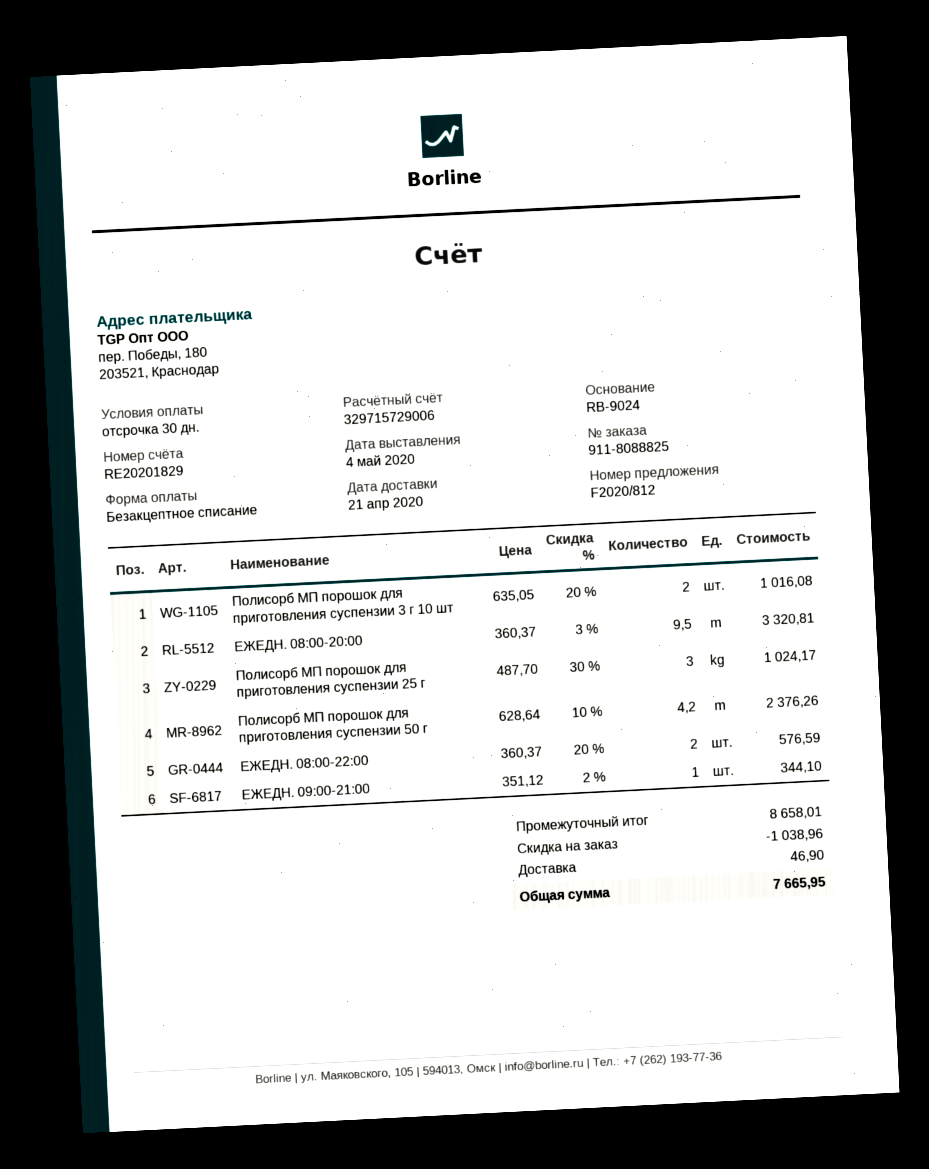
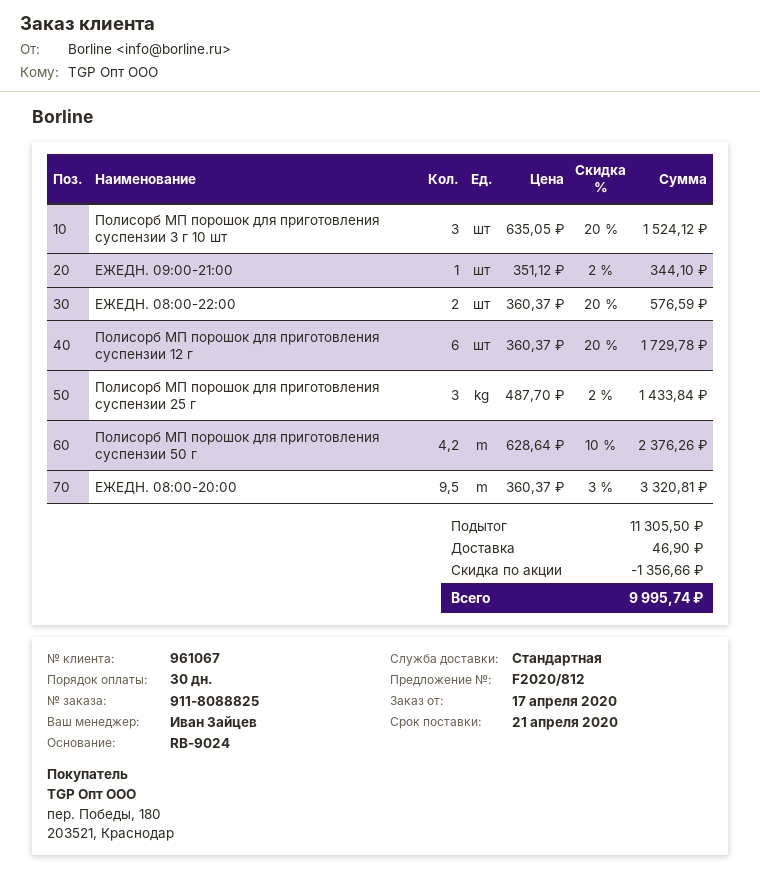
Полисорб МП порошок для приготовления суспензии 3 г 10 шт: 2 x 635.05 - 20% = 1016.08 -> 3 x 635.05 - 20% = 1524.12
Полисорб МП порошок для приготовления суспензии 25 г: 3 x 487.70 - 30% = 1024.17 -> 3 x 487.70 - 2% = 1433.84
Полисорб МП порошок для приготовления суспензии 12 г: none -> 6 x 360.37 - 20% = 1729.78
subtotal: 8658.01 -> 11305.50
discount: 1038.96 -> 1356.66
total: 7665.95 -> 9995.74

